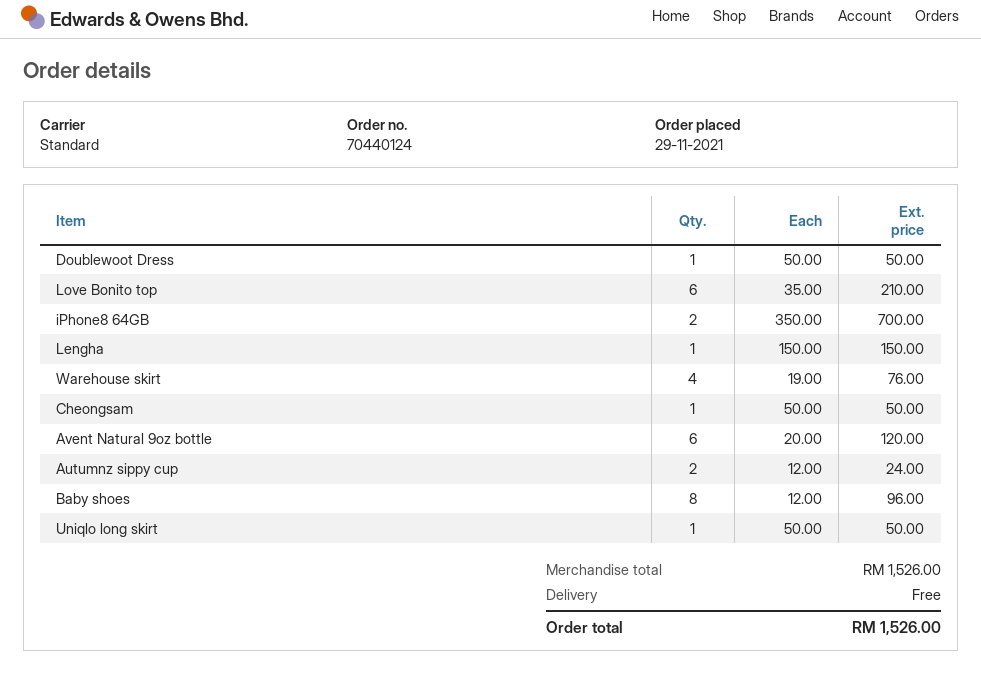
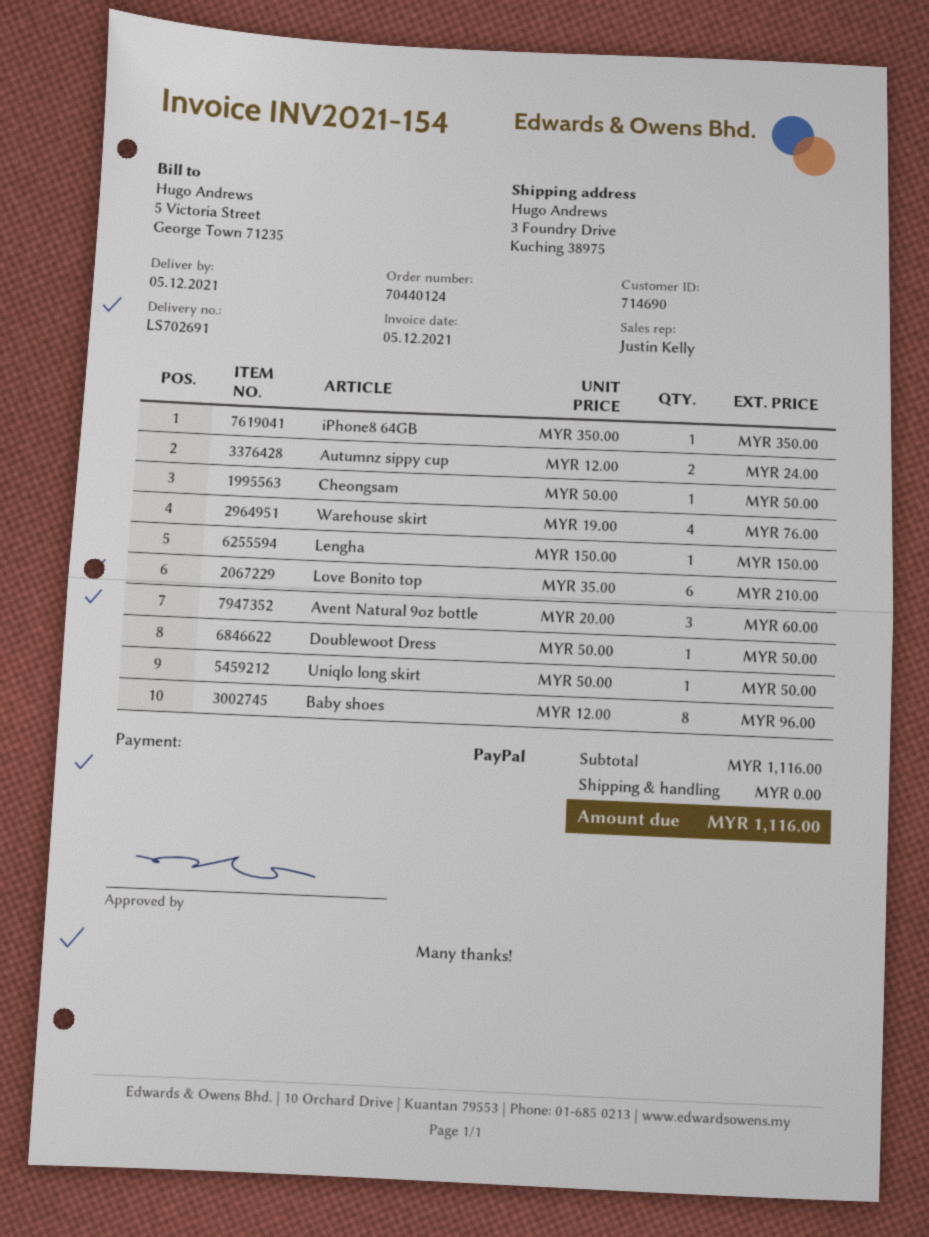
iPhone8 64GB: 2 x 350.00 = 700.00 -> 1 x 350.00 = 350.00
Avent Natural 9oz bottle: 6 x 20.00 = 120.00 -> 3 x 20.00 = 60.00
subtotal: 1526.00 -> 1116.00
total: 1526.00 -> 1116.00

